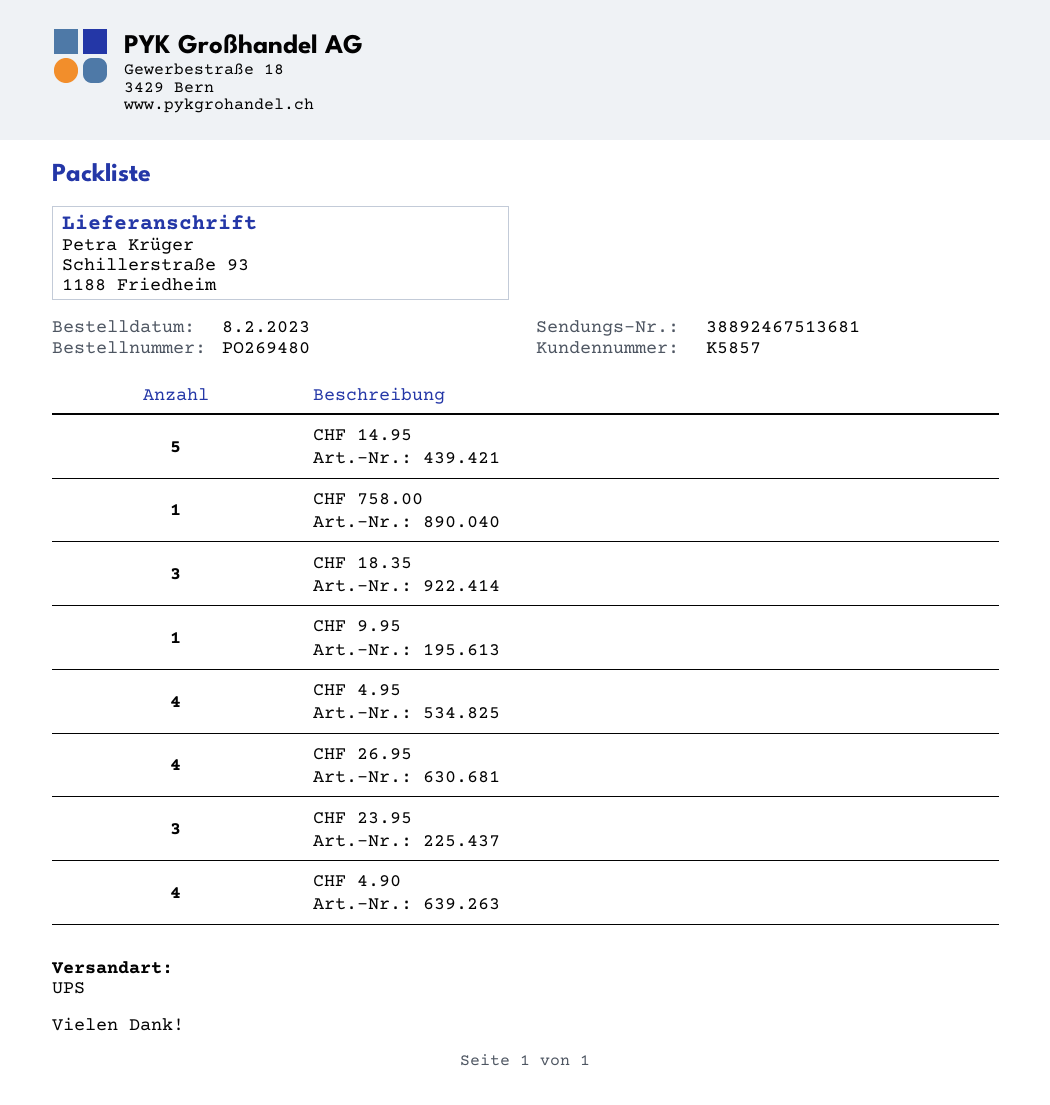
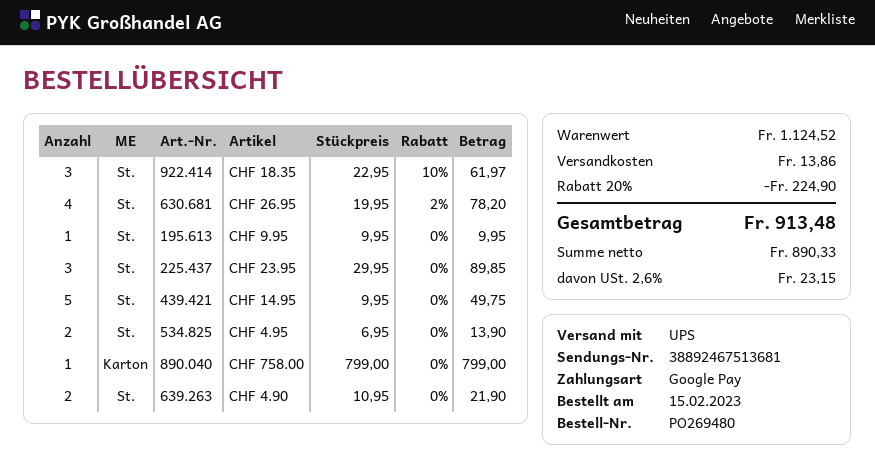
order date: 2023-02-08 -> 2023-02-15
CHF 4.95: 4 -> 2
CHF 4.90: 4 -> 2

